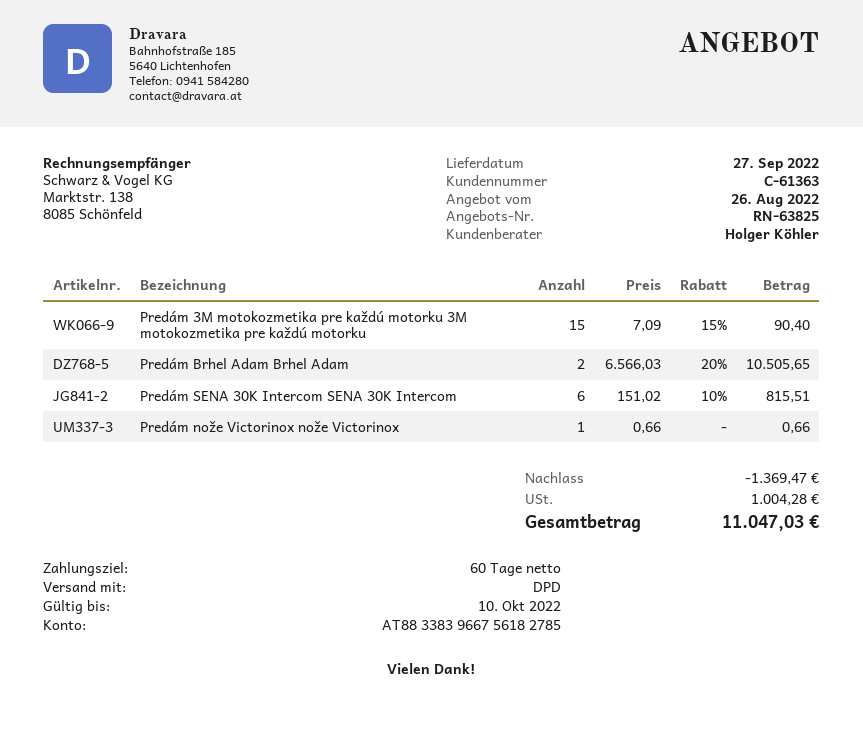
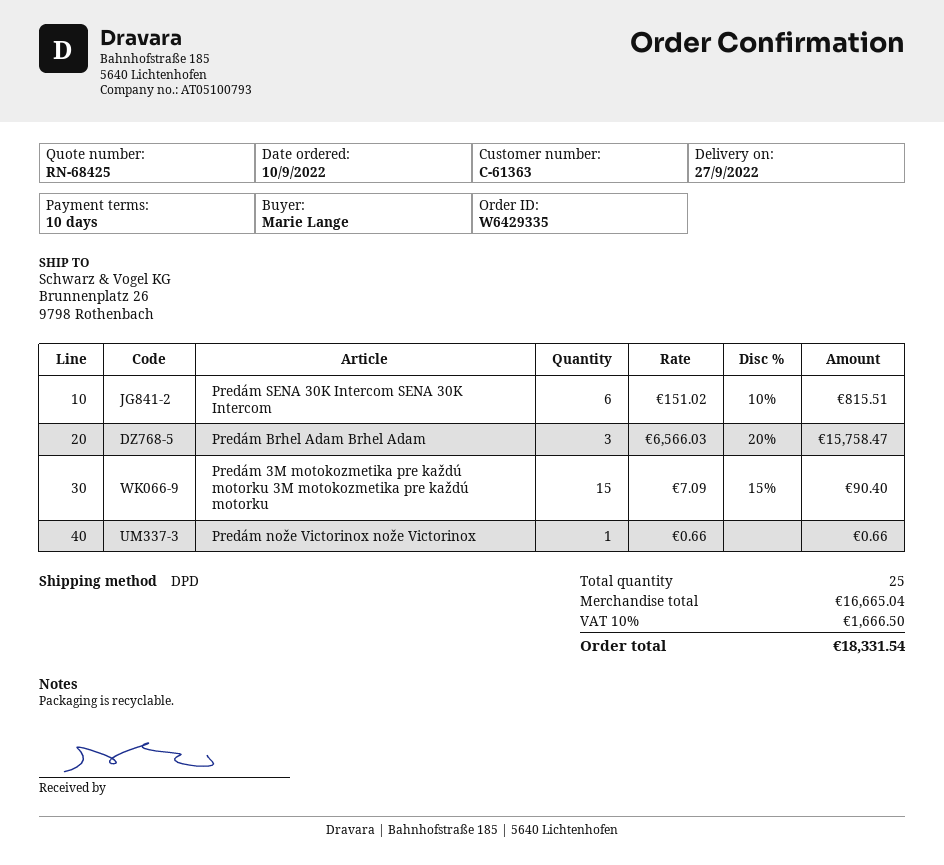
quote number: RN-63825 -> RN-68425
payment terms: 60 days -> 10 days
Predám Brhel Adam Brhel Adam: 2 x 6566.03 - 20% = 10505.65 -> 3 x 6566.03 - 20% = 15758.47
discount: 1369.47 -> none
tax: 1004.28 -> 1666.50
total: 11047.03 -> 18331.54

